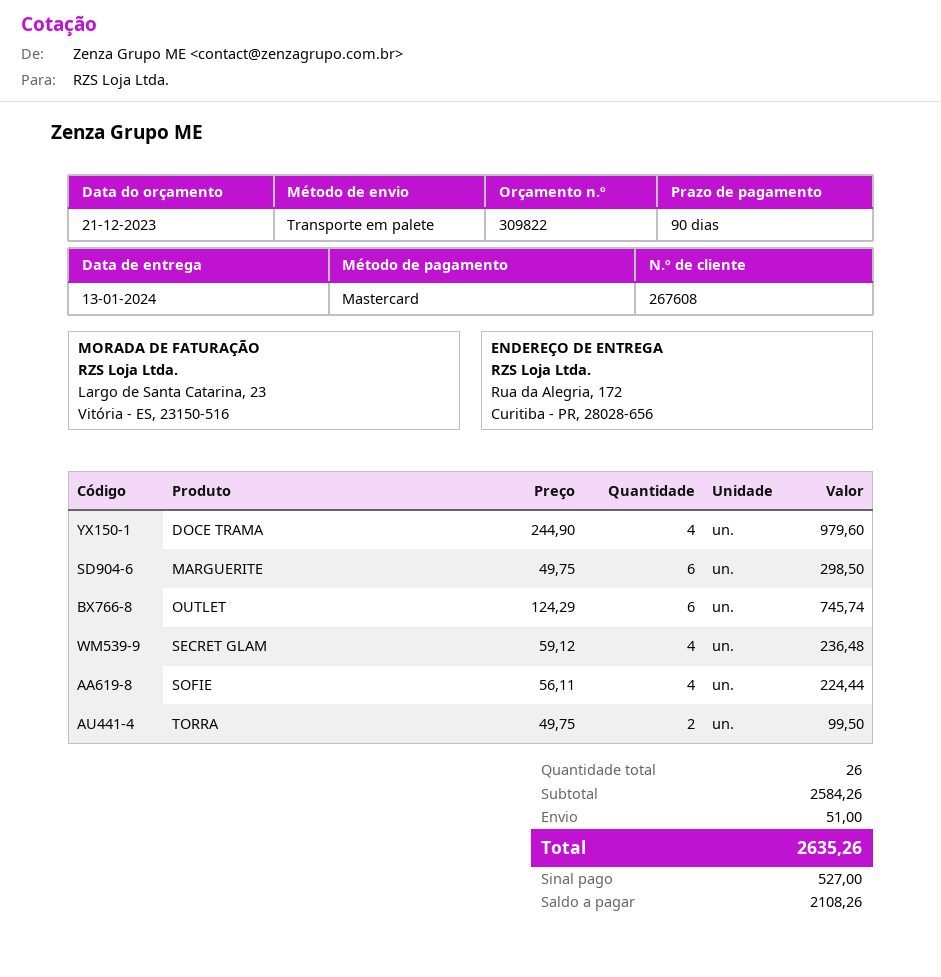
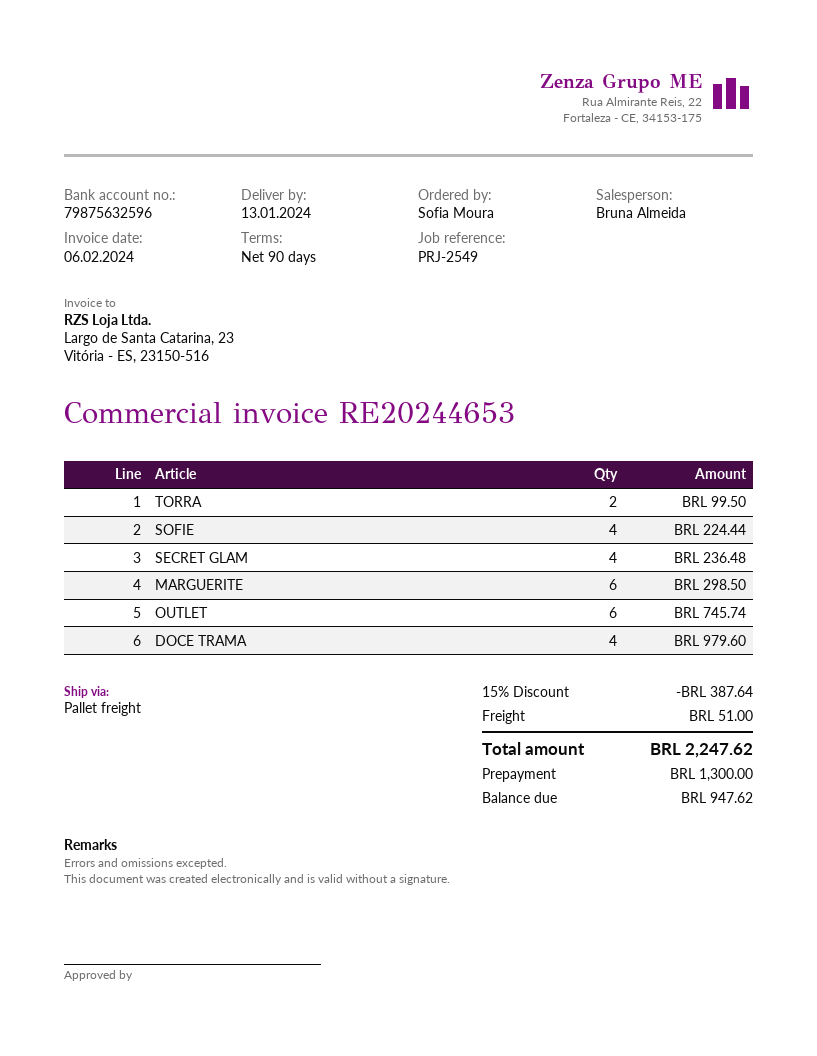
discount: none -> 15% = 387.64
total: 2635.26 -> 2247.62
deposit: 527.00 -> 1300.00
balance: 2108.26 -> 947.62

